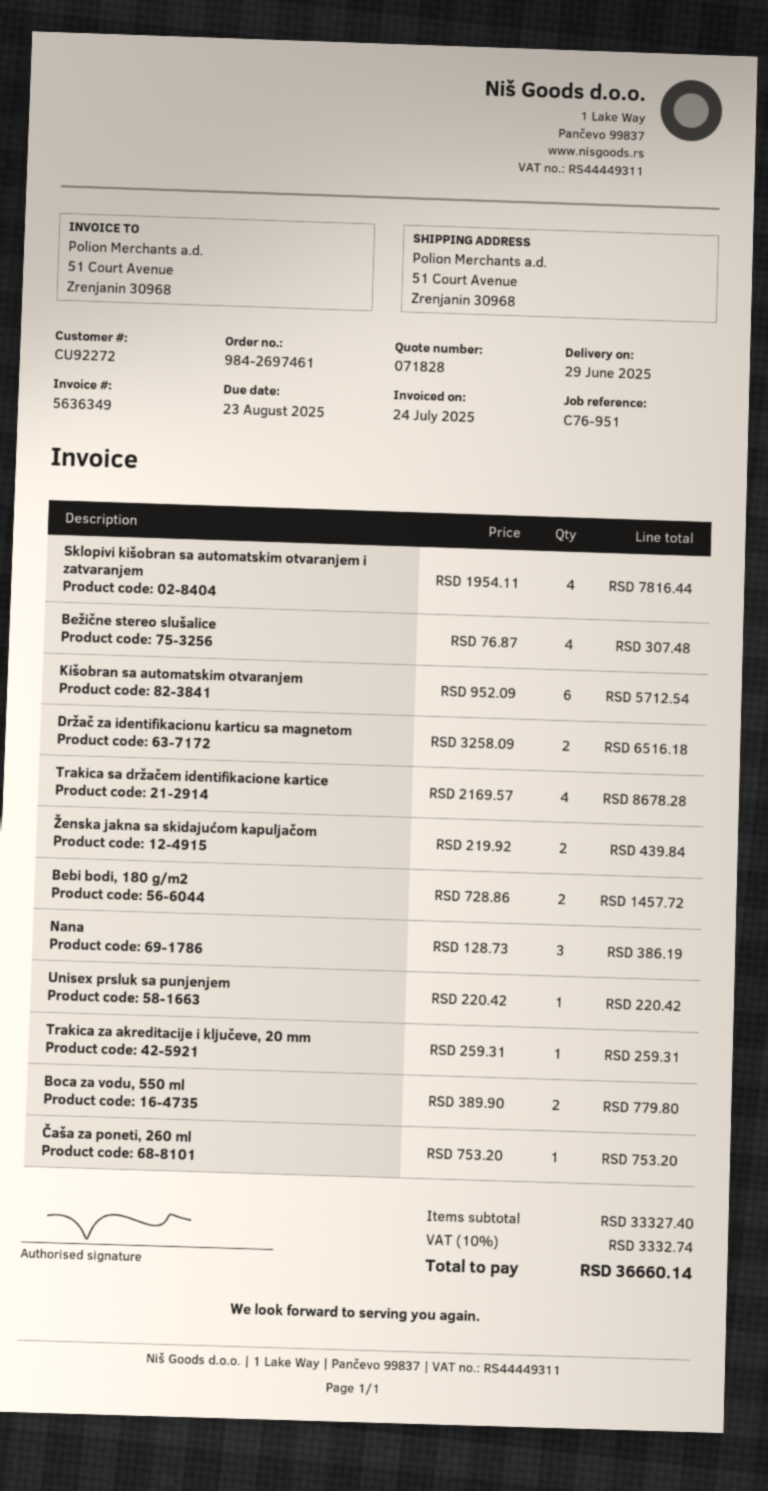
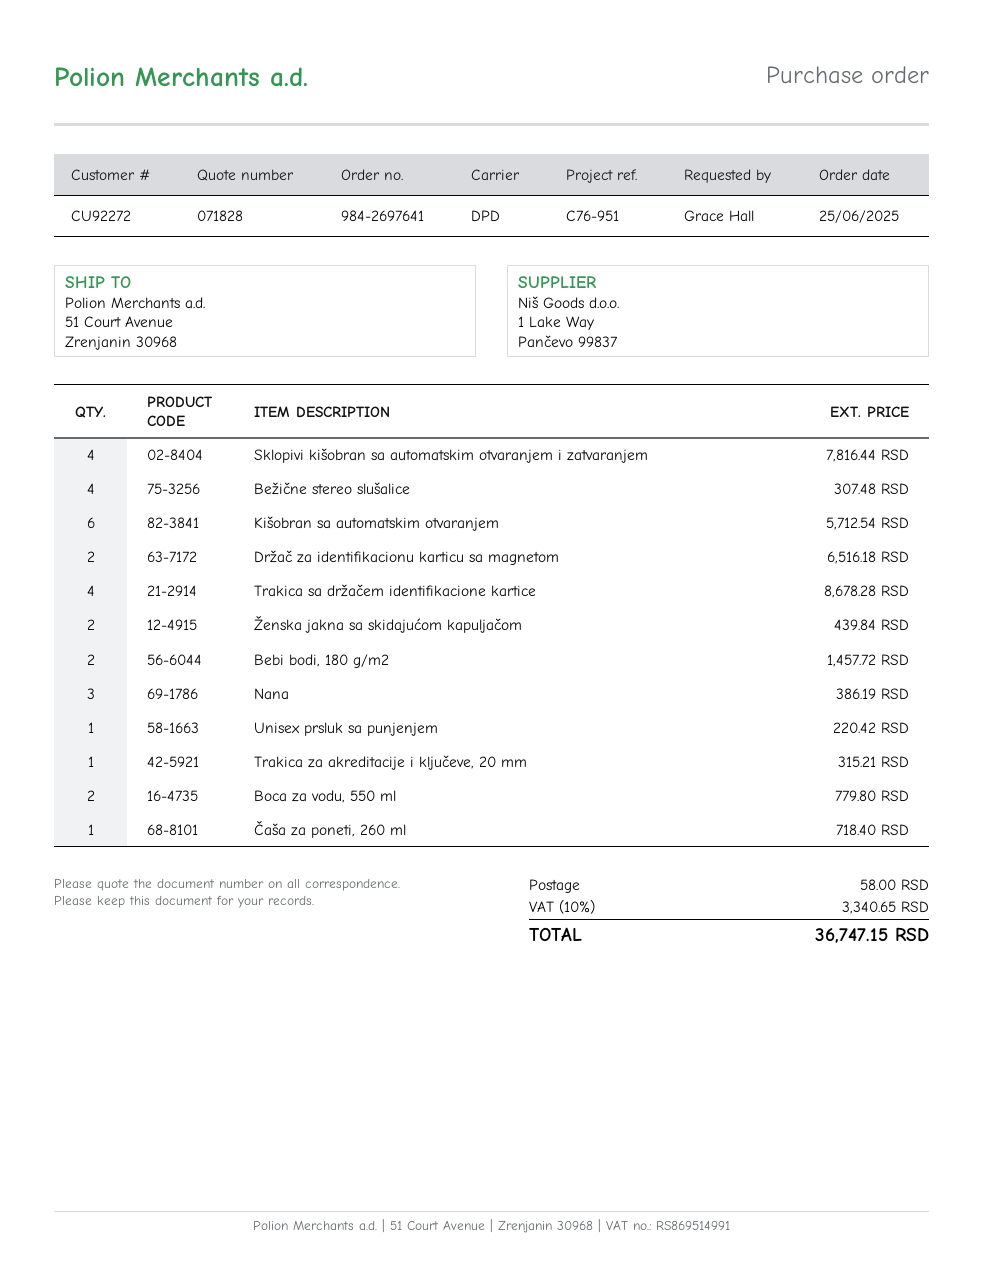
order number: 984-2697461 -> 984-2697641
Trakica za akreditacije i ključeve, 20 mm: 1 for 259.31 -> 1 for 315.21
Čaša za poneti, 260 ml: 1 for 753.20 -> 1 for 718.40
shipping: none -> 58.00
tax: 10% = 3332.74 -> 10% = 3340.65
total: 36660.14 -> 36747.15

